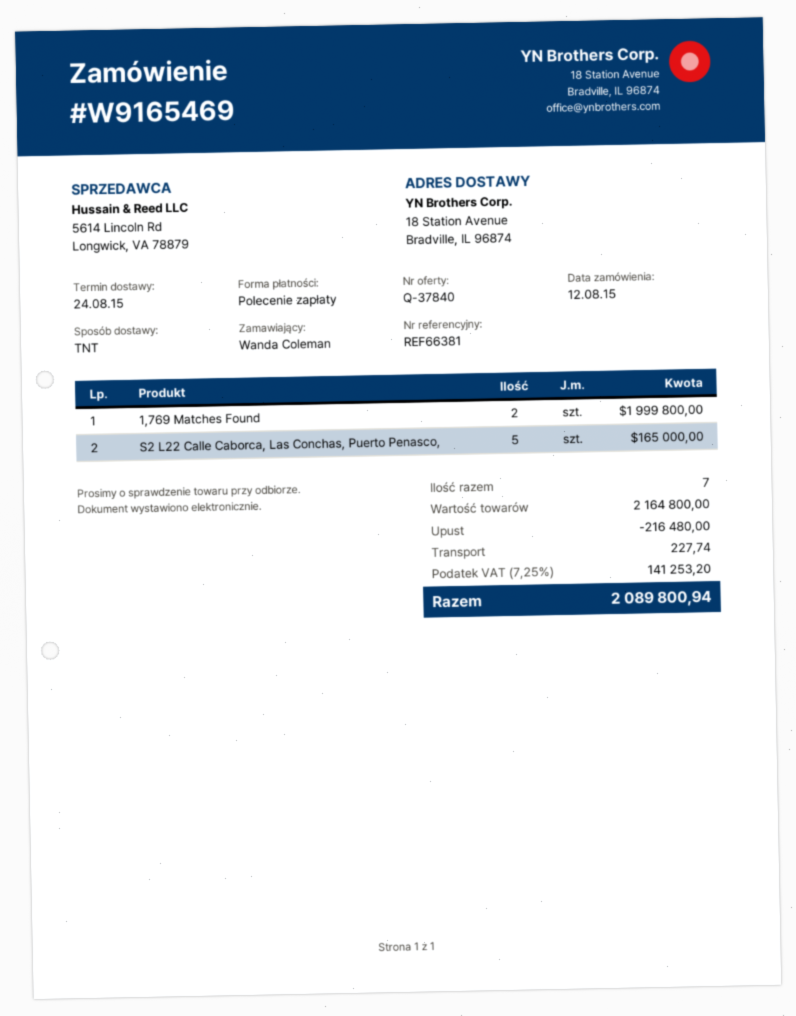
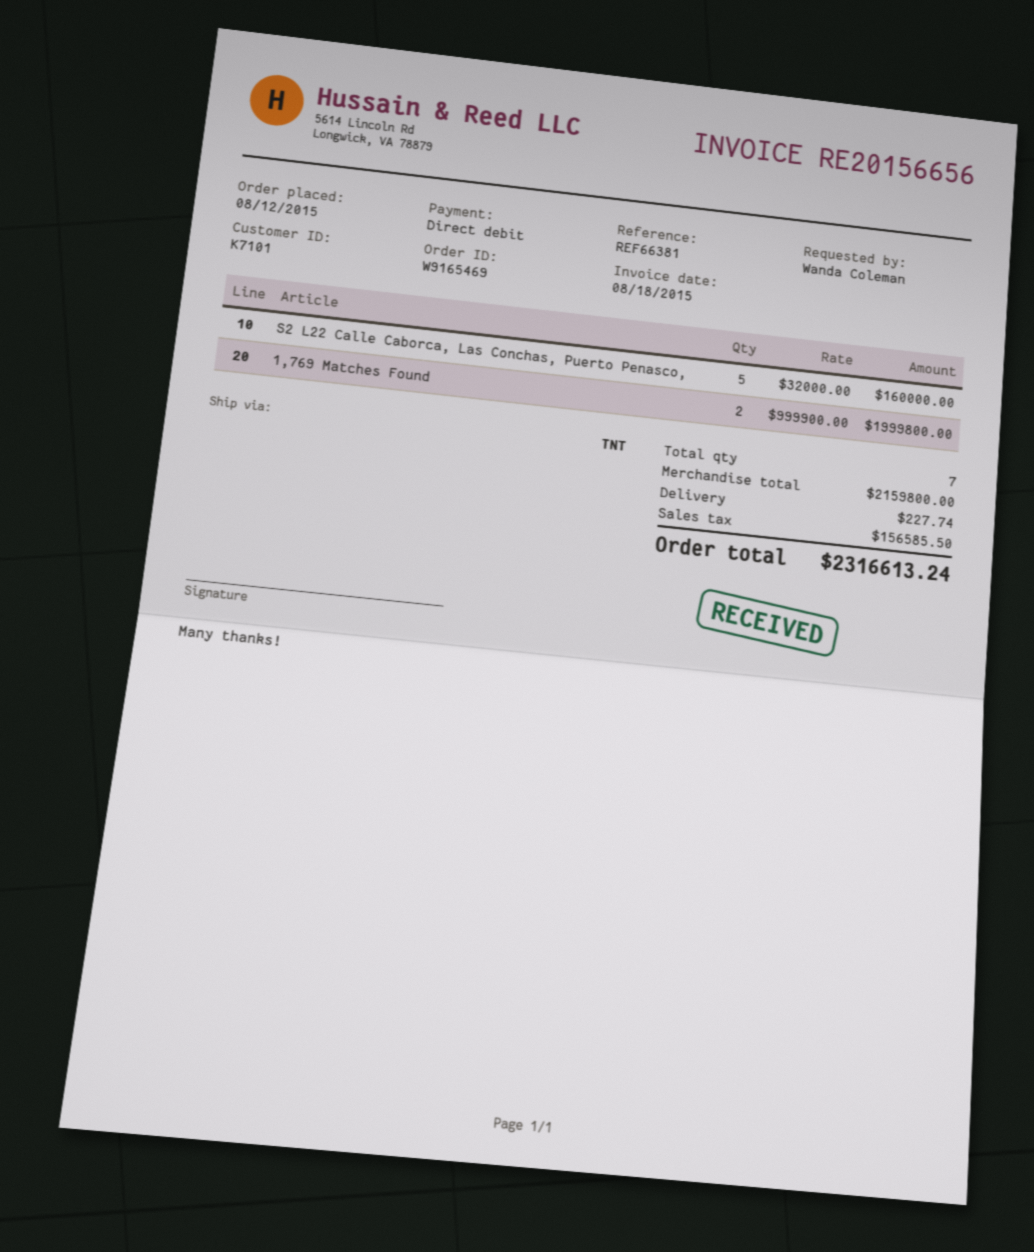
S2 L22 Calle Caborca, Las Conchas, Puerto Penasco,: 5 for 165000.00 -> 5 for 160000.00
subtotal: 2164800.00 -> 2159800.00
discount: 216480.00 -> none
tax: 141253.20 -> 156585.50
total: 2089800.94 -> 2316613.24

